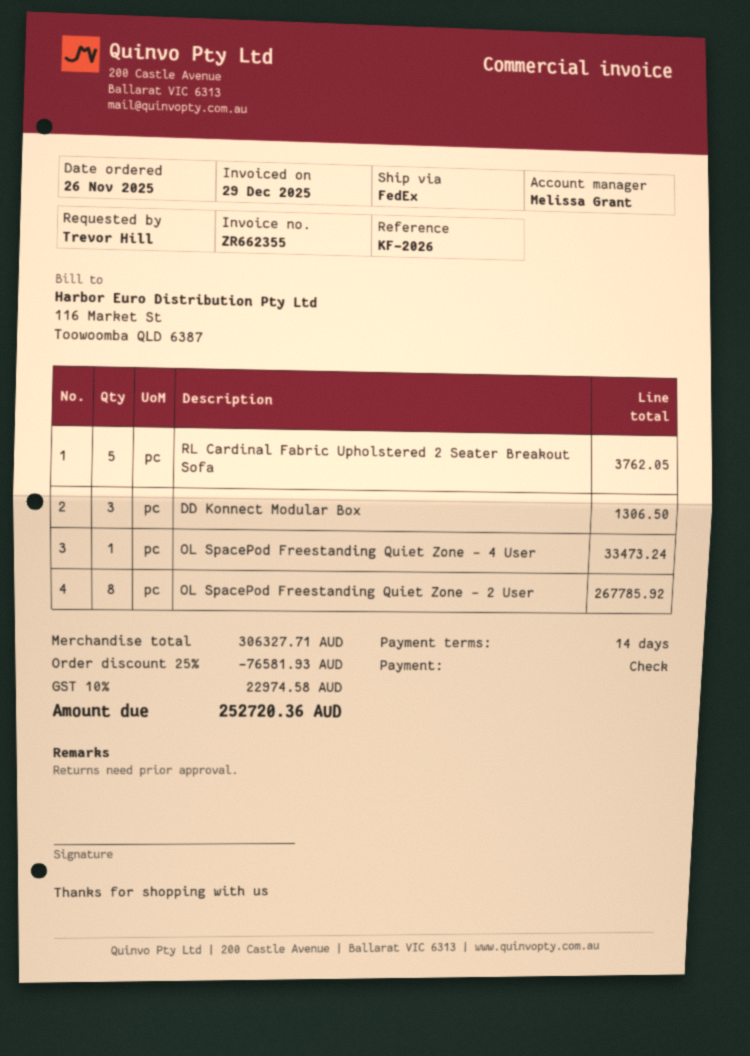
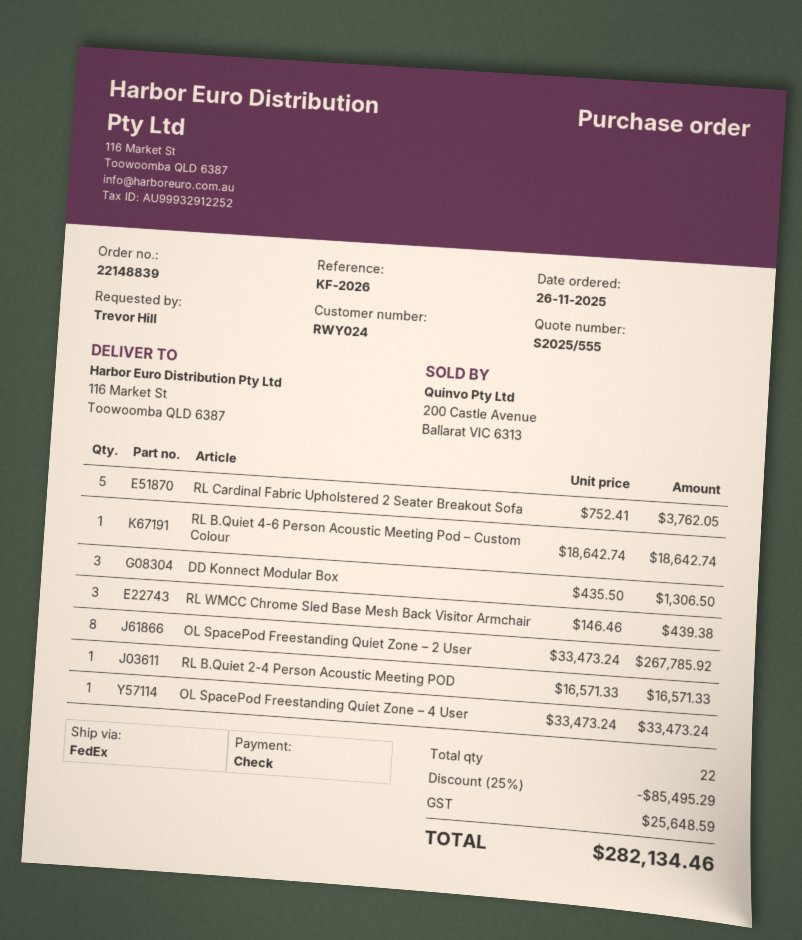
RL B.Quiet 4-6 Person Acoustic Meeting Pod – Custom Colour: none -> 1 for 18642.74
RL WMCC Chrome Sled Base Mesh Back Visitor Armchair: none -> 3 for 439.38
RL B.Quiet 2-4 Person Acoustic Meeting POD: none -> 1 for 16571.33
discount: 25% = 76581.93 -> 25% = 85495.29
tax: 22974.58 -> 25648.59
total: 252720.36 -> 282134.46

